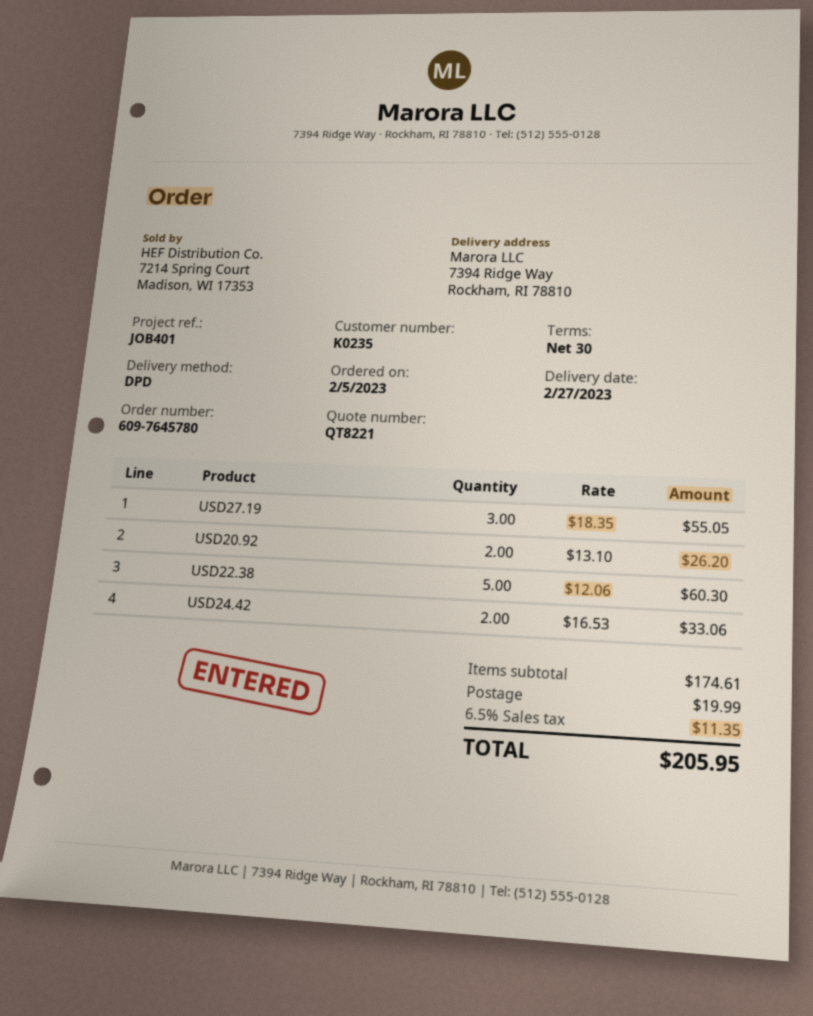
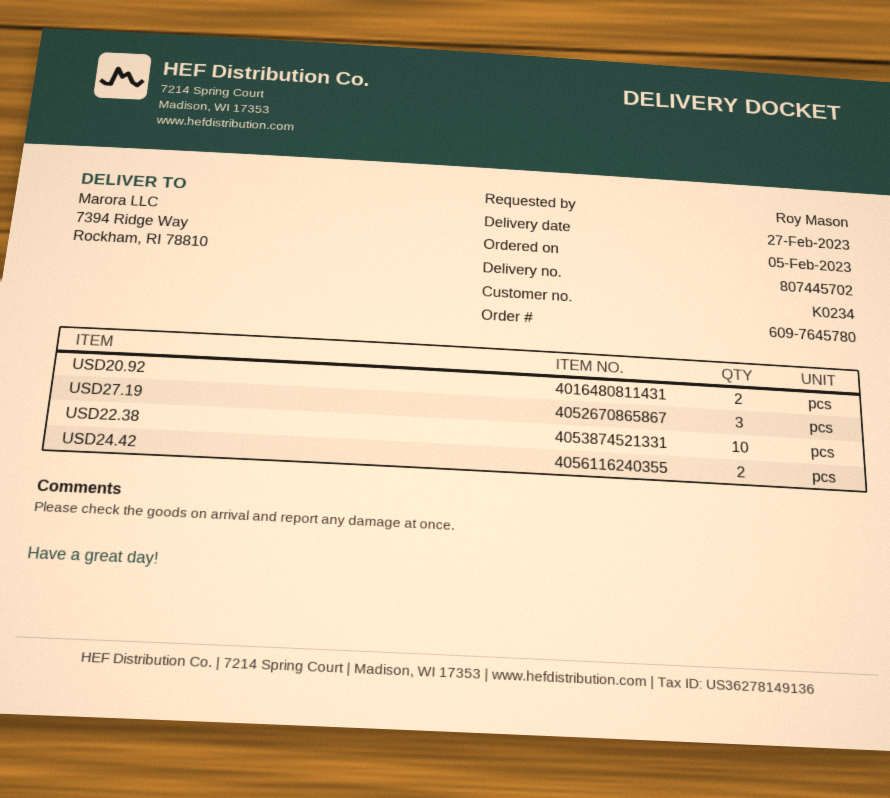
customer number: K0235 -> K0234
USD22.38: 5 -> 10

